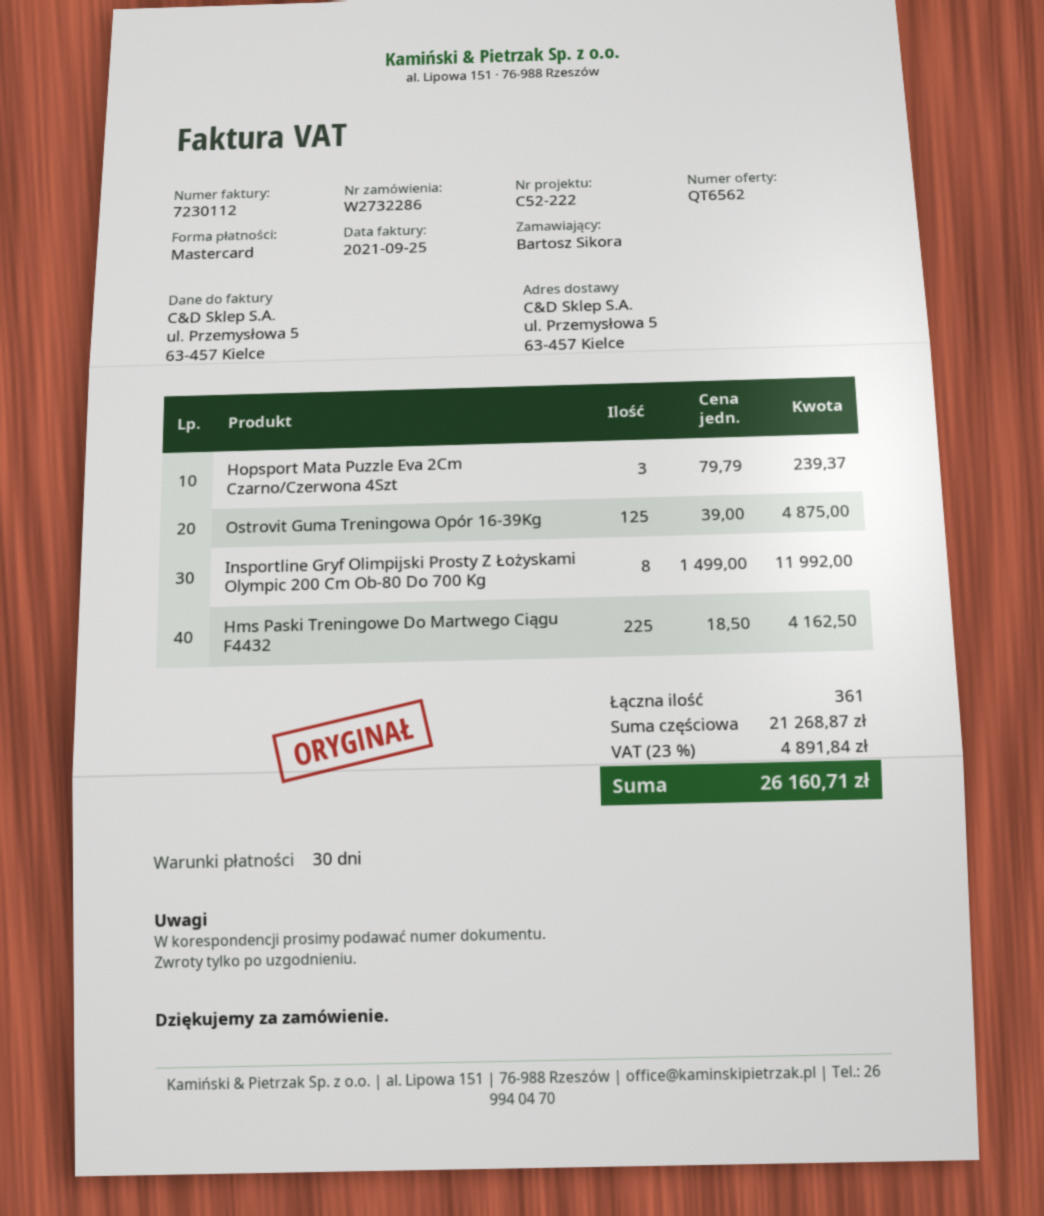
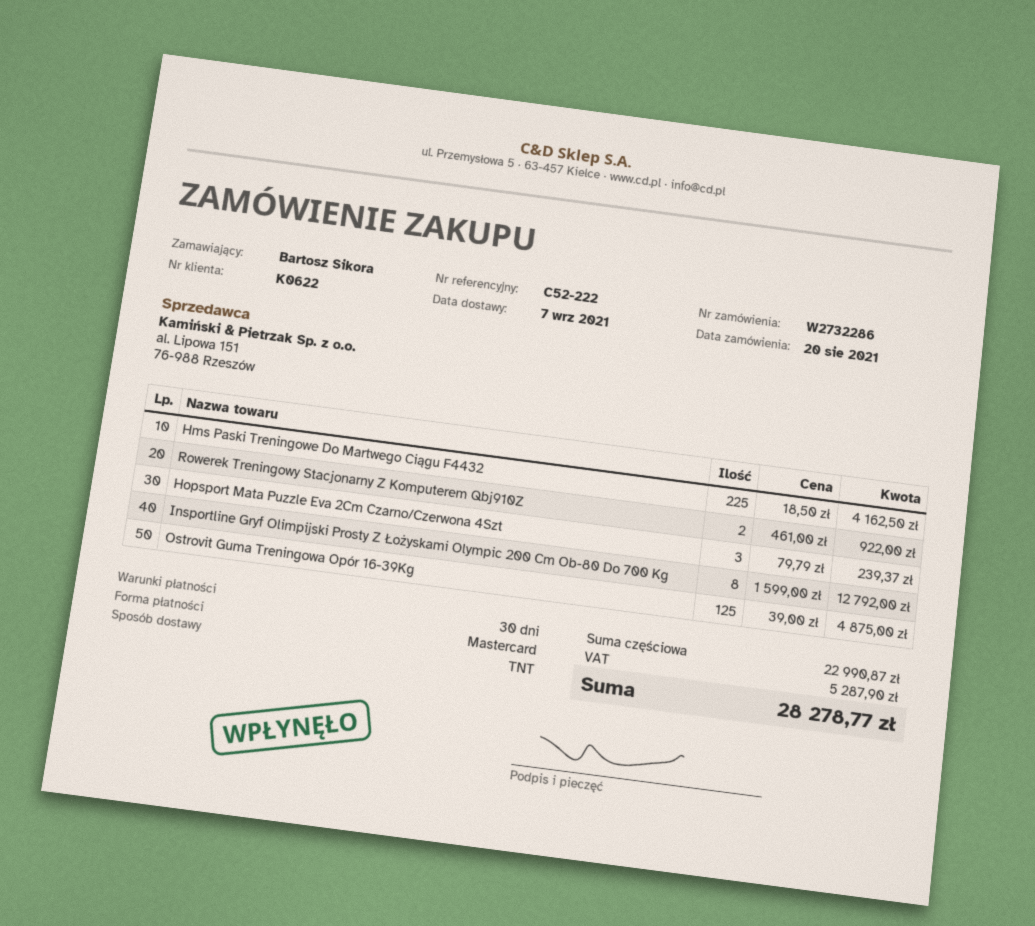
Insportline Gryf Olimpijski Prosty Z Łożyskami Olympic 200 Cm Ob-80 Do 700 Kg: 8 x 1499.00 = 11992.00 -> 8 x 1599.00 = 12792.00
Rowerek Treningowy Stacjonarny Z Komputerem Qbj910Z: none -> 2 x 461.00 = 922.00
subtotal: 21268.87 -> 22990.87
tax: 4891.84 -> 5287.90
total: 26160.71 -> 28278.77

